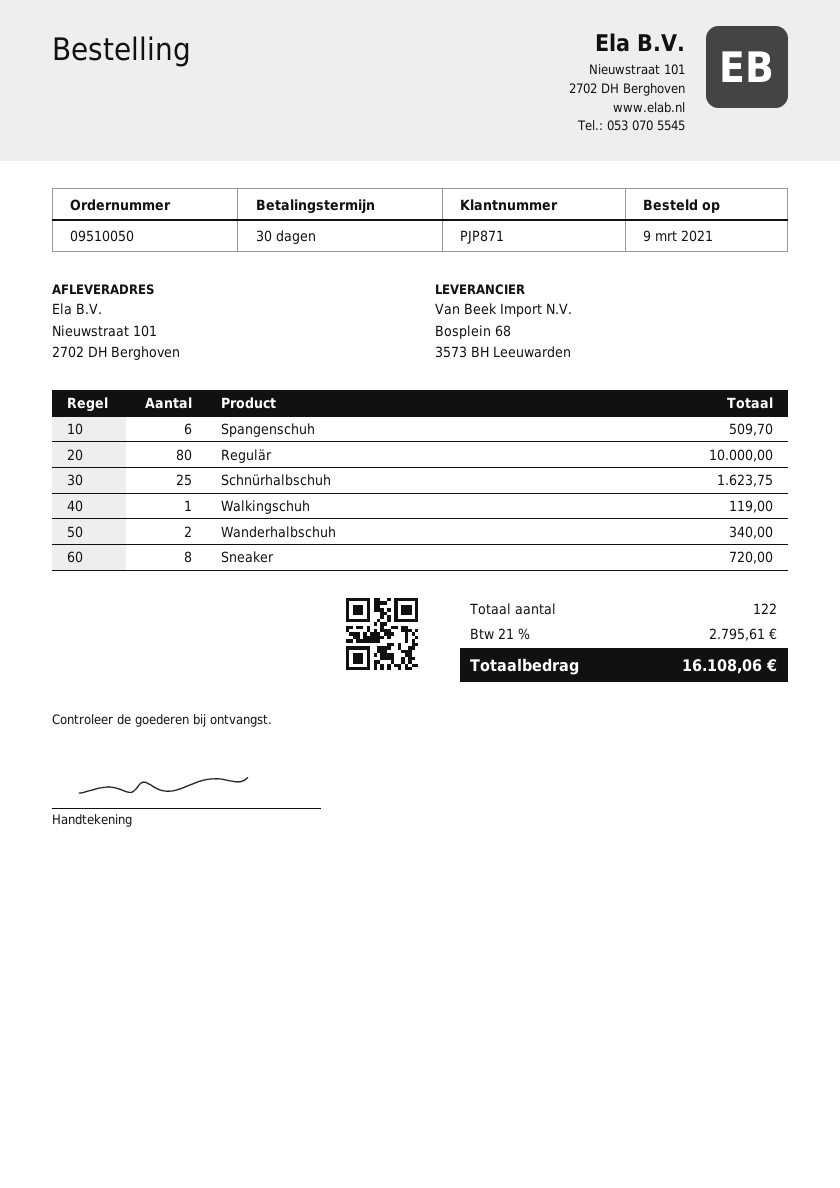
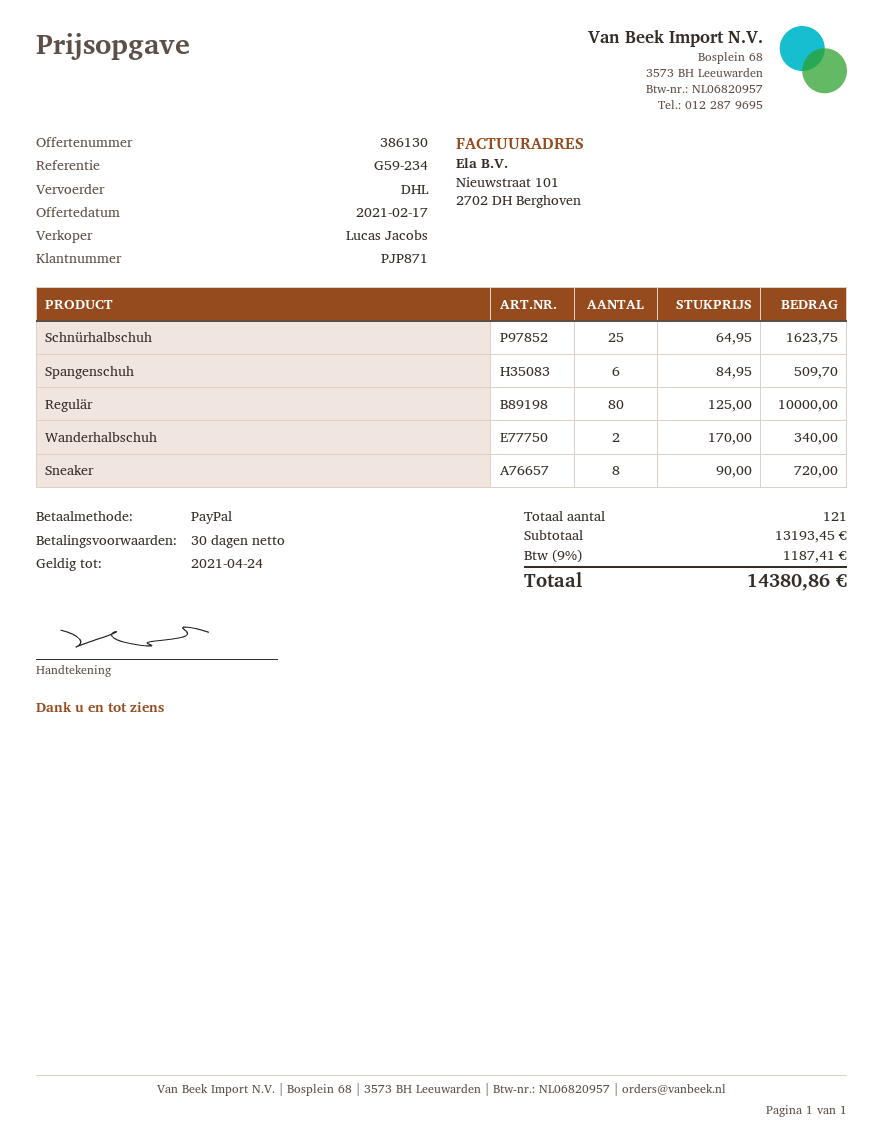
Walkingschuh: 1 for 119.00 -> none
total quantity: 122 -> 121
tax: 21% = 2795.61 -> 9% = 1187.41
total: 16108.06 -> 14380.86

